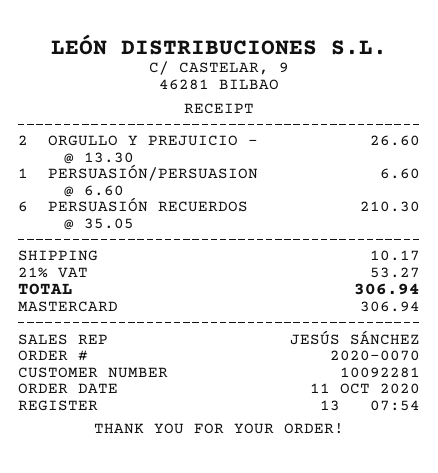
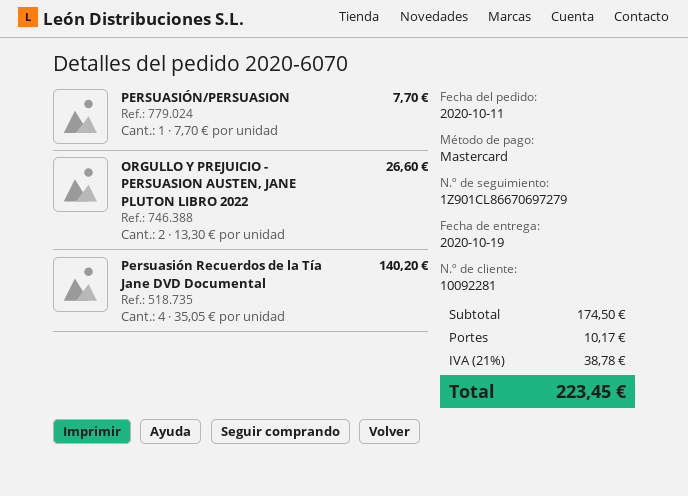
order number: 2020-0070 -> 2020-6070
PERSUASIÓN/PERSUASION: 1 x 6.60 = 6.60 -> 1 x 7.70 = 7.70
PERSUASIÓN RECUERDOS: 6 x 35.05 = 210.30 -> 4 x 35.05 = 140.20
tax: 21% = 53.27 -> 21% = 38.78
total: 306.94 -> 223.45

